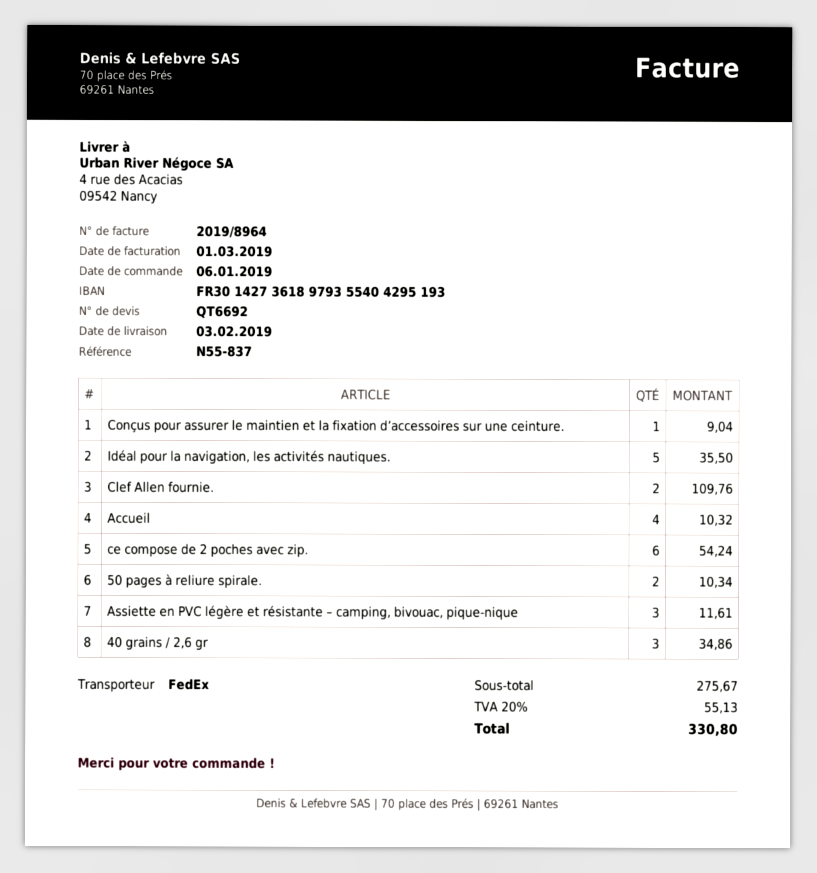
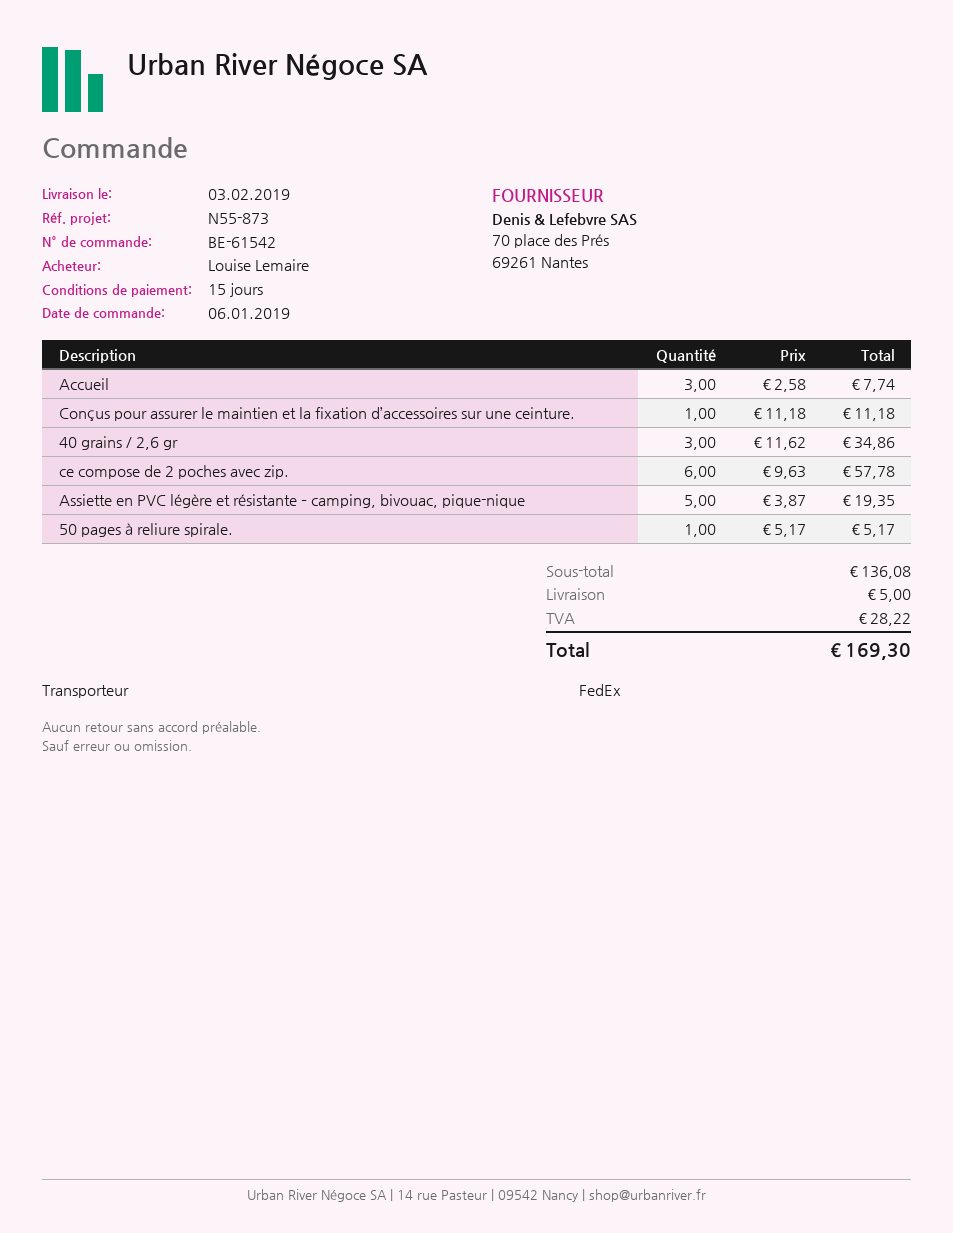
reference: N55-837 -> N55-873
Conçus pour assurer le maintien et la fixation d’accessoires sur une ceinture.: 1 for 9.04 -> 1 for 11.18
Idéal pour la navigation, les activités nautiques.: 5 for 35.50 -> none
Clef Allen fournie.: 2 for 109.76 -> none
Accueil: 4 for 10.32 -> 3 for 7.74
ce compose de 2 poches avec zip.: 6 for 54.24 -> 6 for 57.78
50 pages à reliure spirale.: 2 for 10.34 -> 1 for 5.17
Assiette en PVC légère et résistante – camping, bivouac, pique-nique: 3 for 11.61 -> 5 for 19.35
subtotal: 275.67 -> 136.08
shipping: none -> 5.00
tax: 55.13 -> 28.22
total: 330.80 -> 169.30

